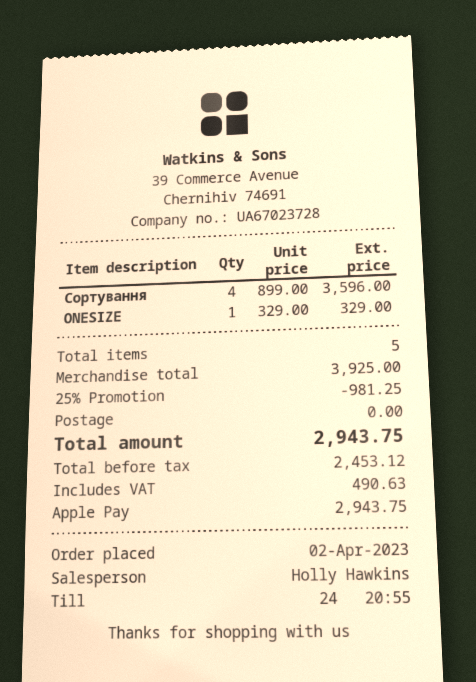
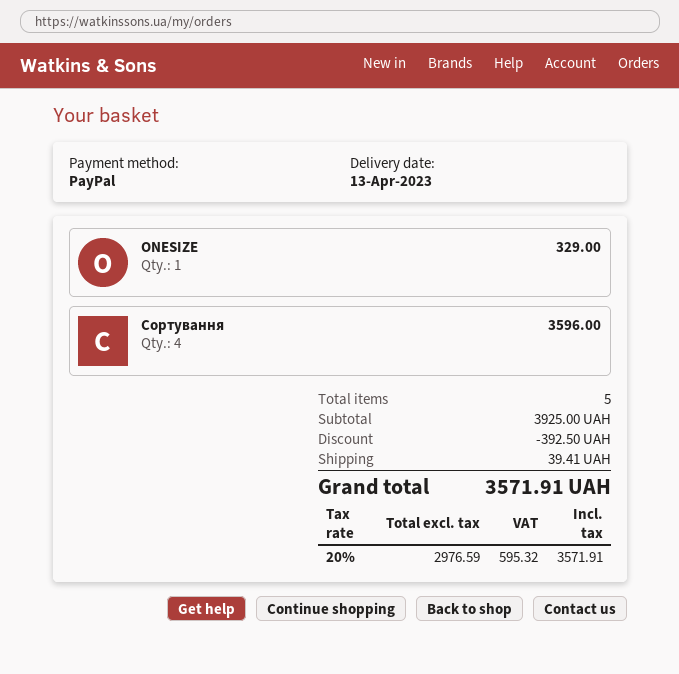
payment method: Apple Pay -> PayPal
discount: 981.25 -> 392.50
shipping: 0.00 -> 39.41
net: 2453.12 -> 2976.59
tax: 490.63 -> 595.32
total: 2943.75 -> 3571.91

